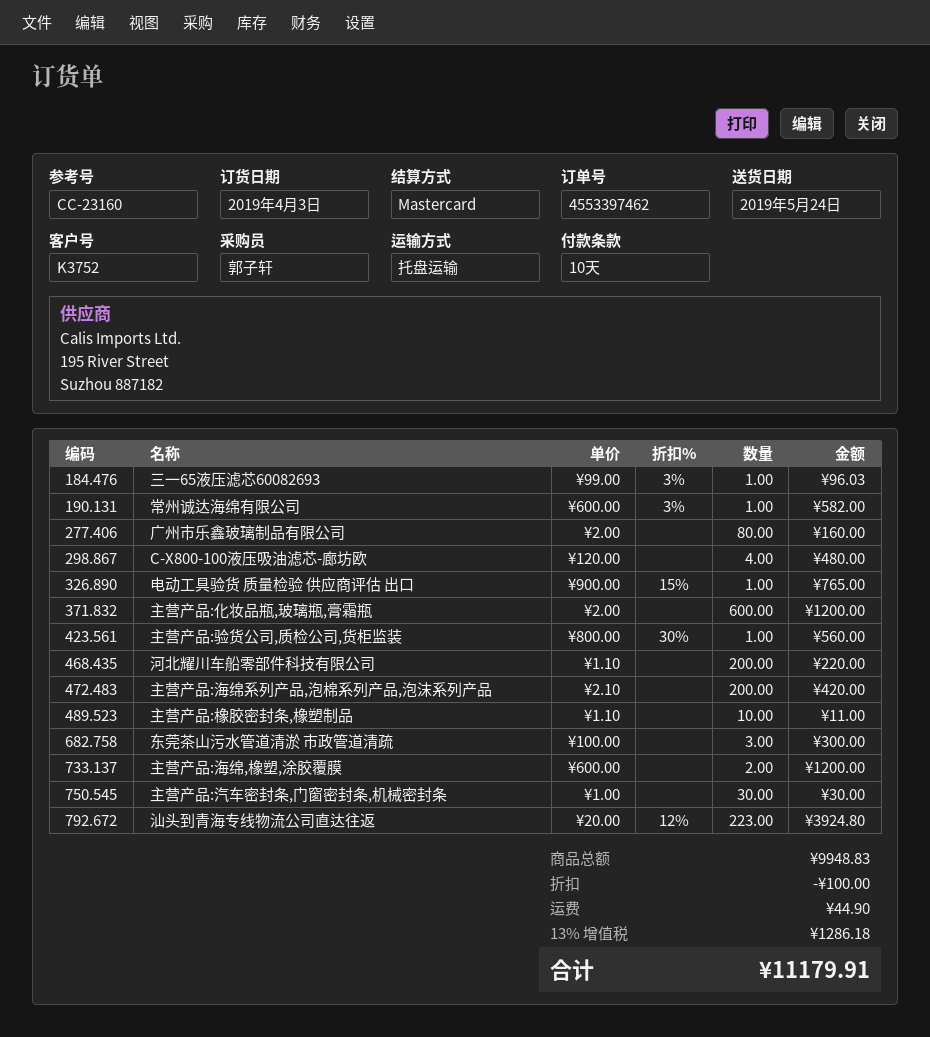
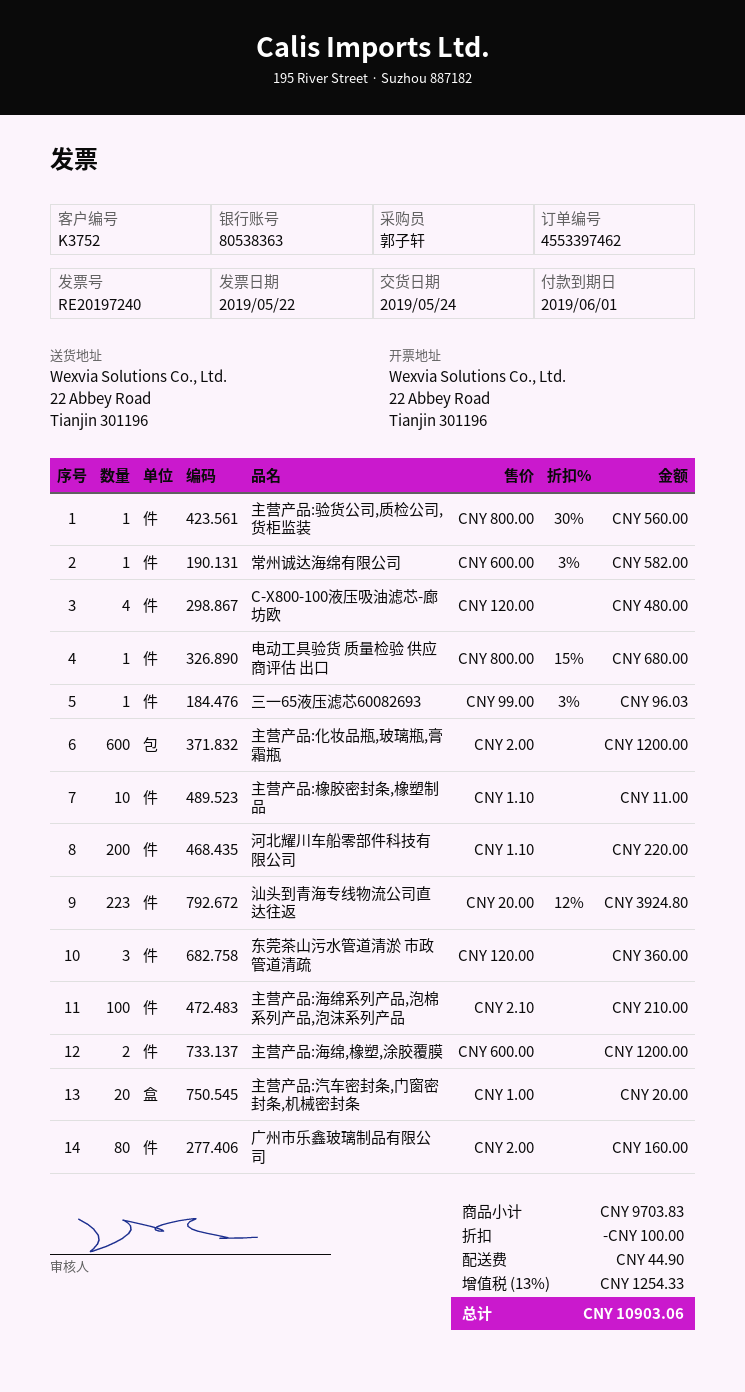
电动工具验货 质量检验 供应商评估 出口: 1 x 900.00 - 15% = 765.00 -> 1 x 800.00 - 15% = 680.00
主营产品:海绵系列产品,泡棉系列产品,泡沫系列产品: 200 x 2.10 = 420.00 -> 100 x 2.10 = 210.00
东莞茶山污水管道清淤 市政管道清疏: 3 x 100.00 = 300.00 -> 3 x 120.00 = 360.00
主营产品:汽车密封条,门窗密封条,机械密封条: 30 x 1.00 = 30.00 -> 20 x 1.00 = 20.00
subtotal: 9948.83 -> 9703.83
tax: 13% = 1286.18 -> 13% = 1254.33
total: 11179.91 -> 10903.06

